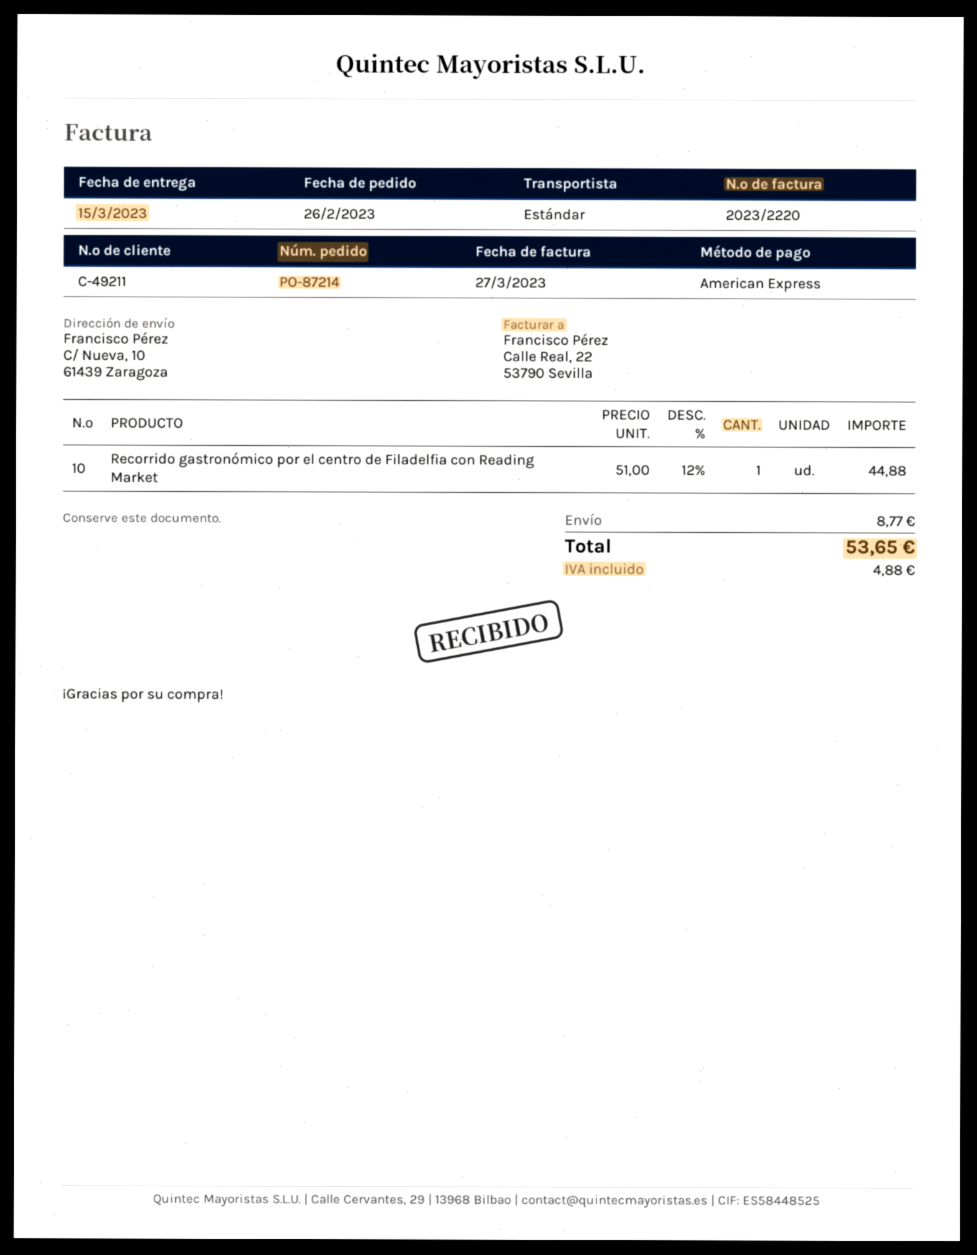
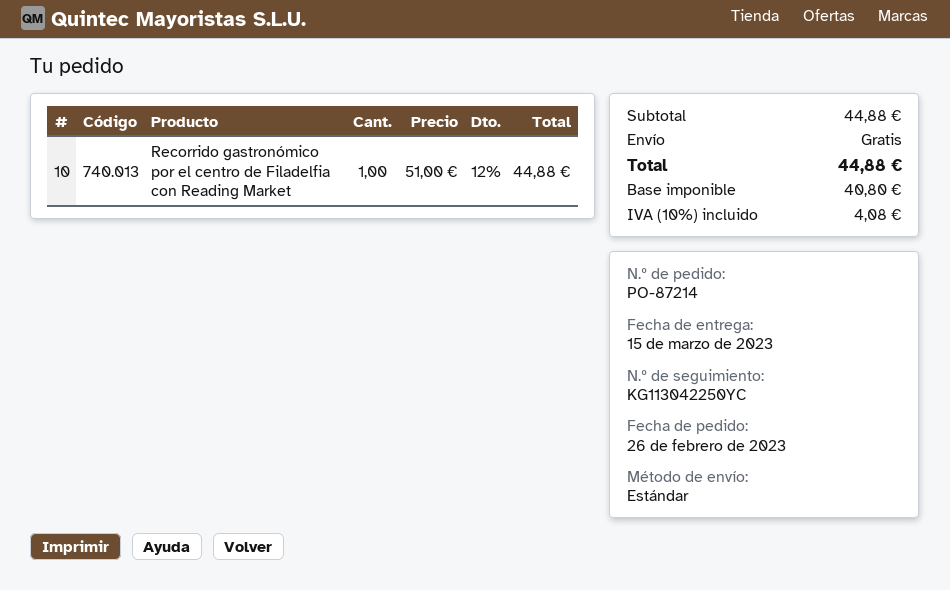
shipping: 8.77 -> 0.00
tax: 4.88 -> 4.08
total: 53.65 -> 44.88

